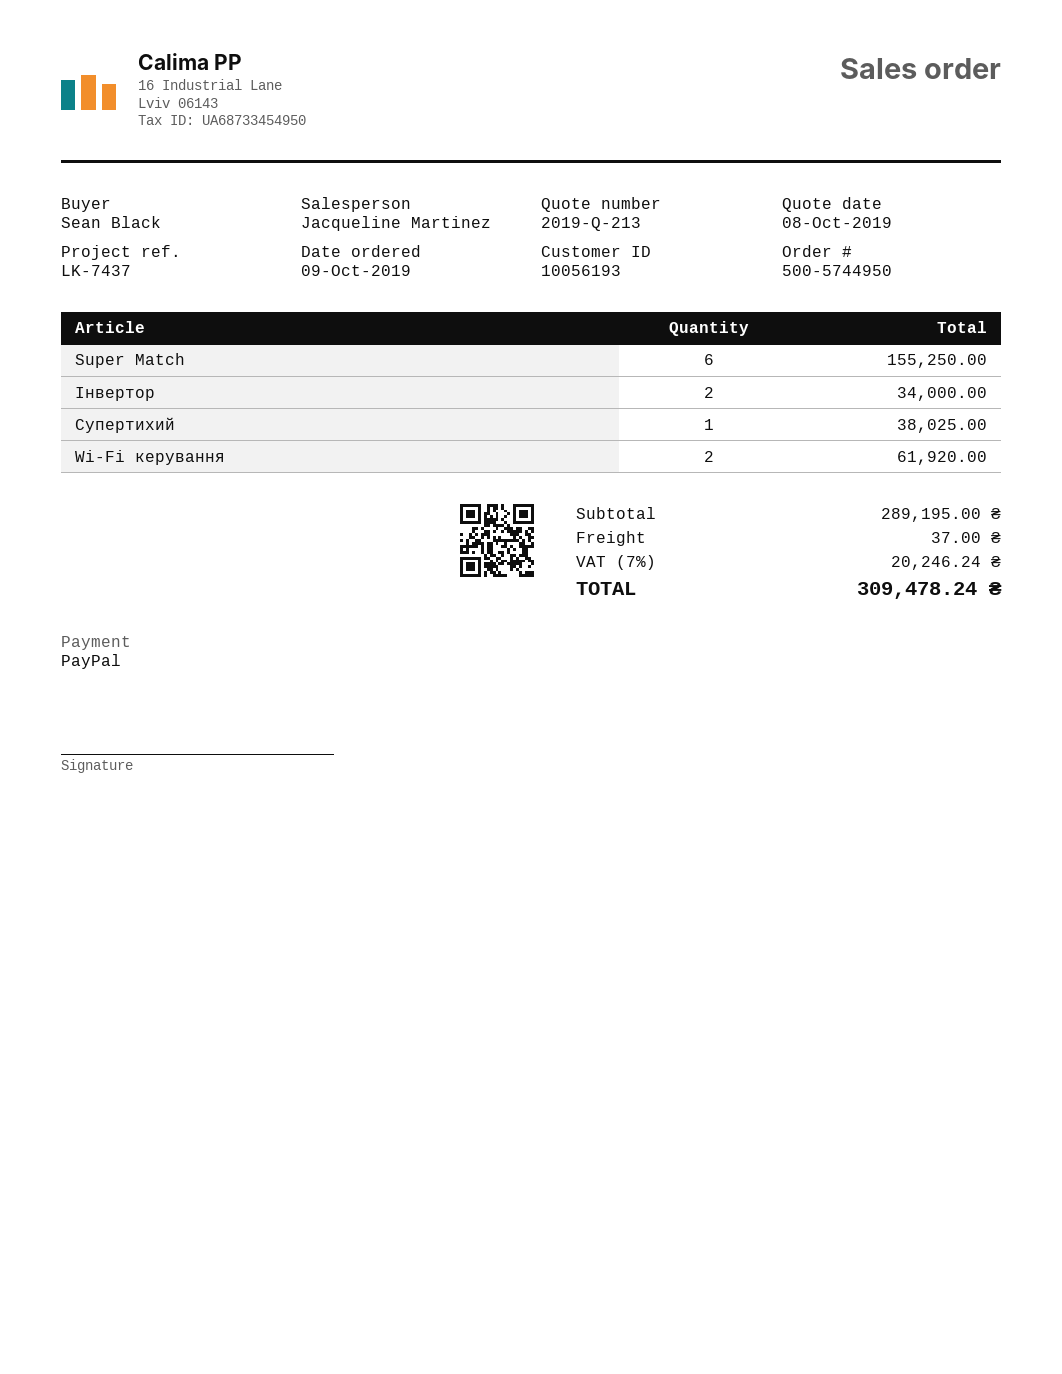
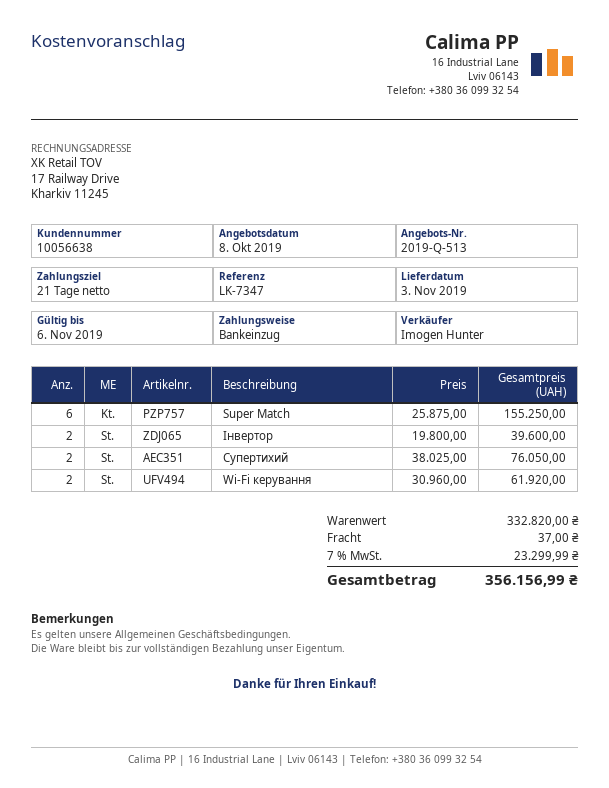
quote number: 2019-Q-213 -> 2019-Q-513
customer number: 10056193 -> 10056638
reference: LK-7437 -> LK-7347
sales rep: Jacqueline Martinez -> Imogen Hunter
payment method: PayPal -> direct debit
Інвертор: 2 for 34000.00 -> 2 for 39600.00
Супертихий: 1 for 38025.00 -> 2 for 76050.00
subtotal: 289195.00 -> 332820.00
tax: 7% = 20246.24 -> 7% = 23299.99
total: 309478.24 -> 356156.99

